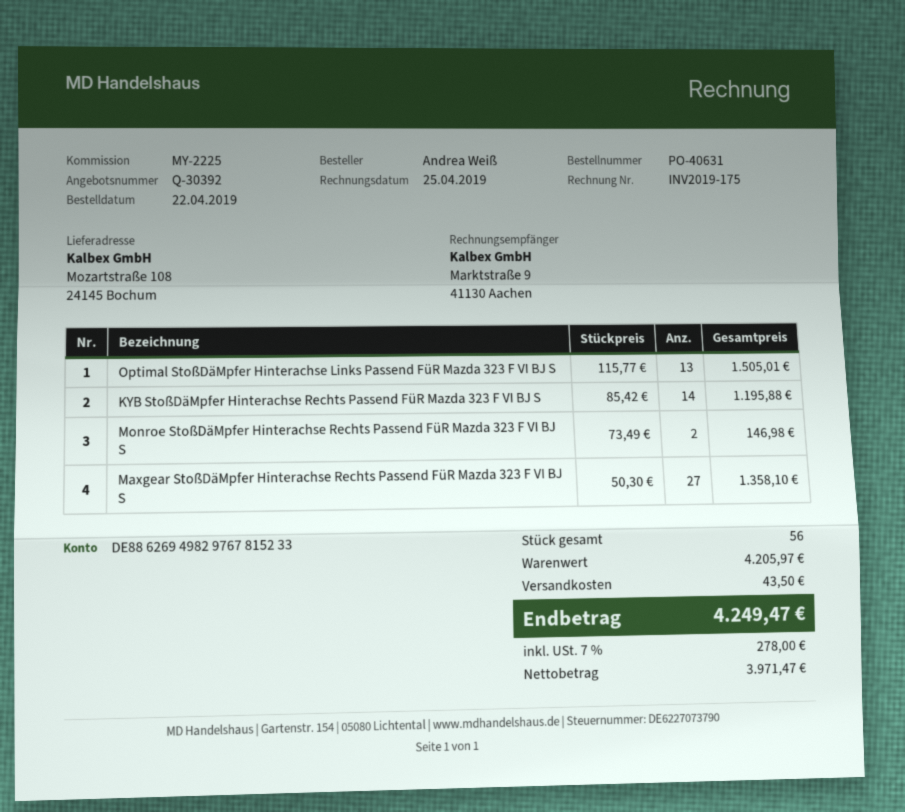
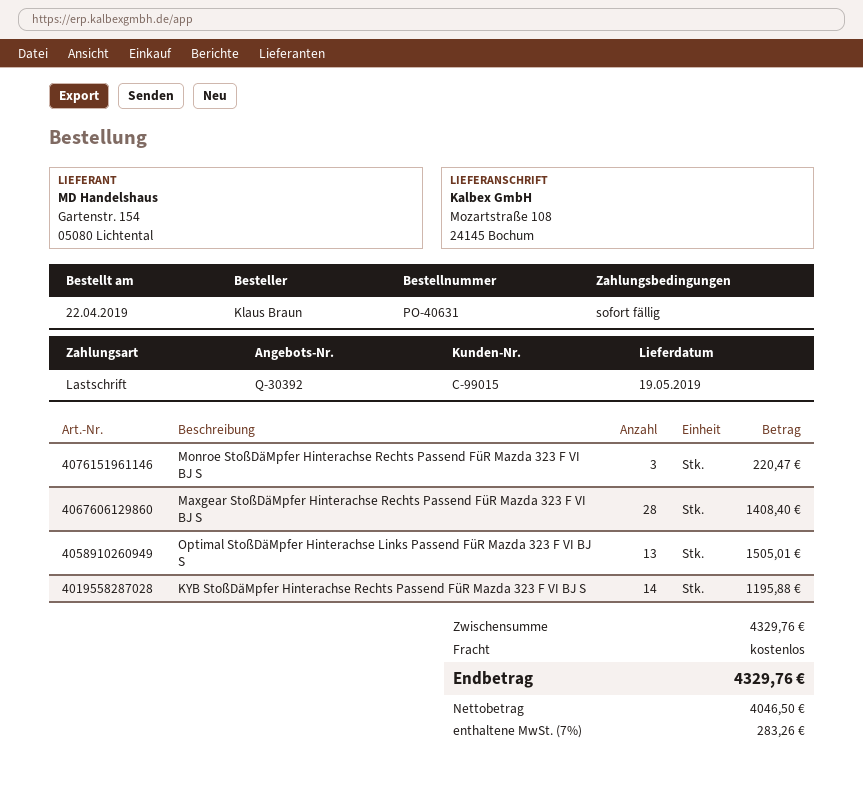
ordered by: Andrea Weiß -> Klaus Braun
Monroe StoßDäMpfer Hinterachse Rechts Passend FüR Mazda 323 F VI BJ S: 2 for 146.98 -> 3 for 220.47
Maxgear StoßDäMpfer Hinterachse Rechts Passend FüR Mazda 323 F VI BJ S: 27 for 1358.10 -> 28 for 1408.40
subtotal: 4205.97 -> 4329.76
shipping: 43.50 -> 0.00
net: 3971.47 -> 4046.50
tax: 7% = 278.00 -> 7% = 283.26
total: 4249.47 -> 4329.76

